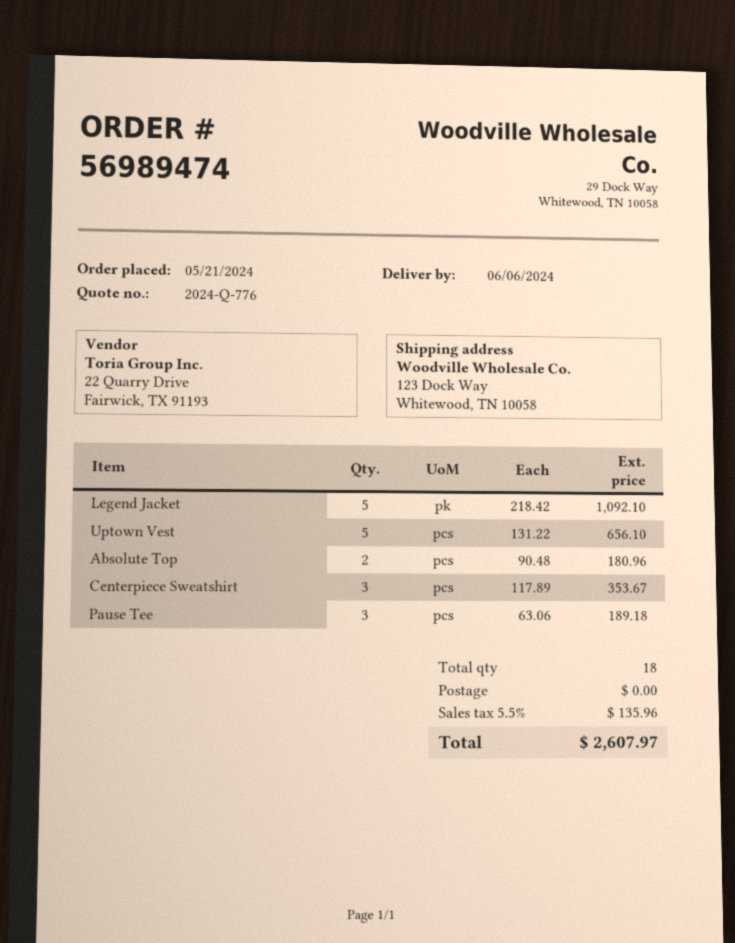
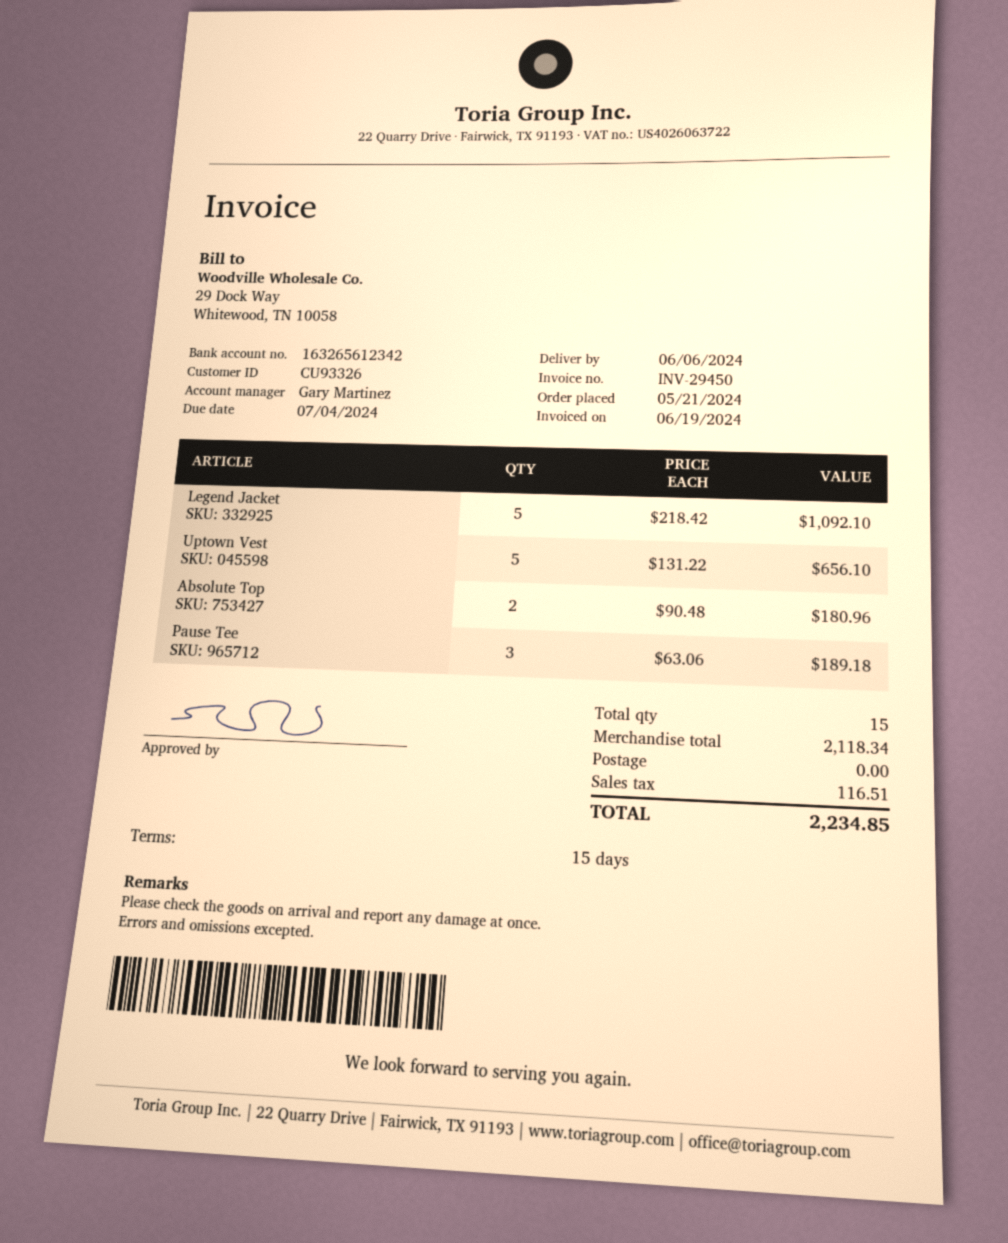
Centerpiece Sweatshirt: 3 x 117.89 = 353.67 -> none
total quantity: 18 -> 15
tax: 135.96 -> 116.51
total: 2607.97 -> 2234.85

